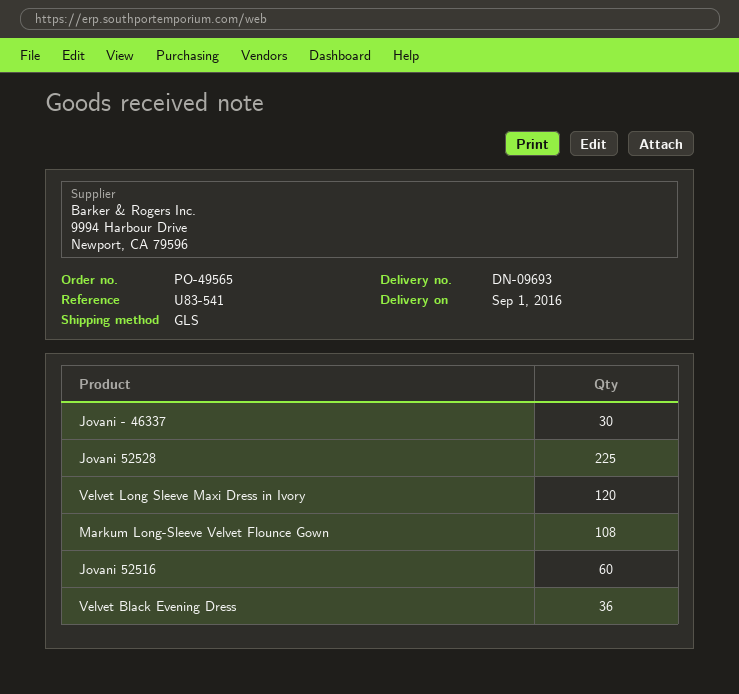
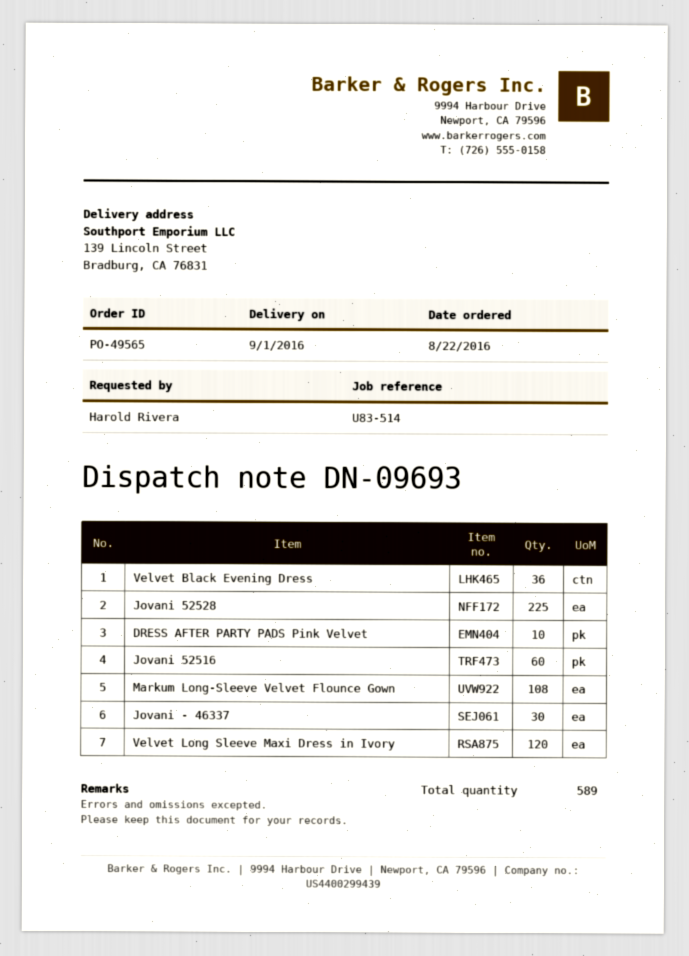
reference: U83-541 -> U83-514
DRESS AFTER PARTY PADS Pink Velvet: none -> 10

